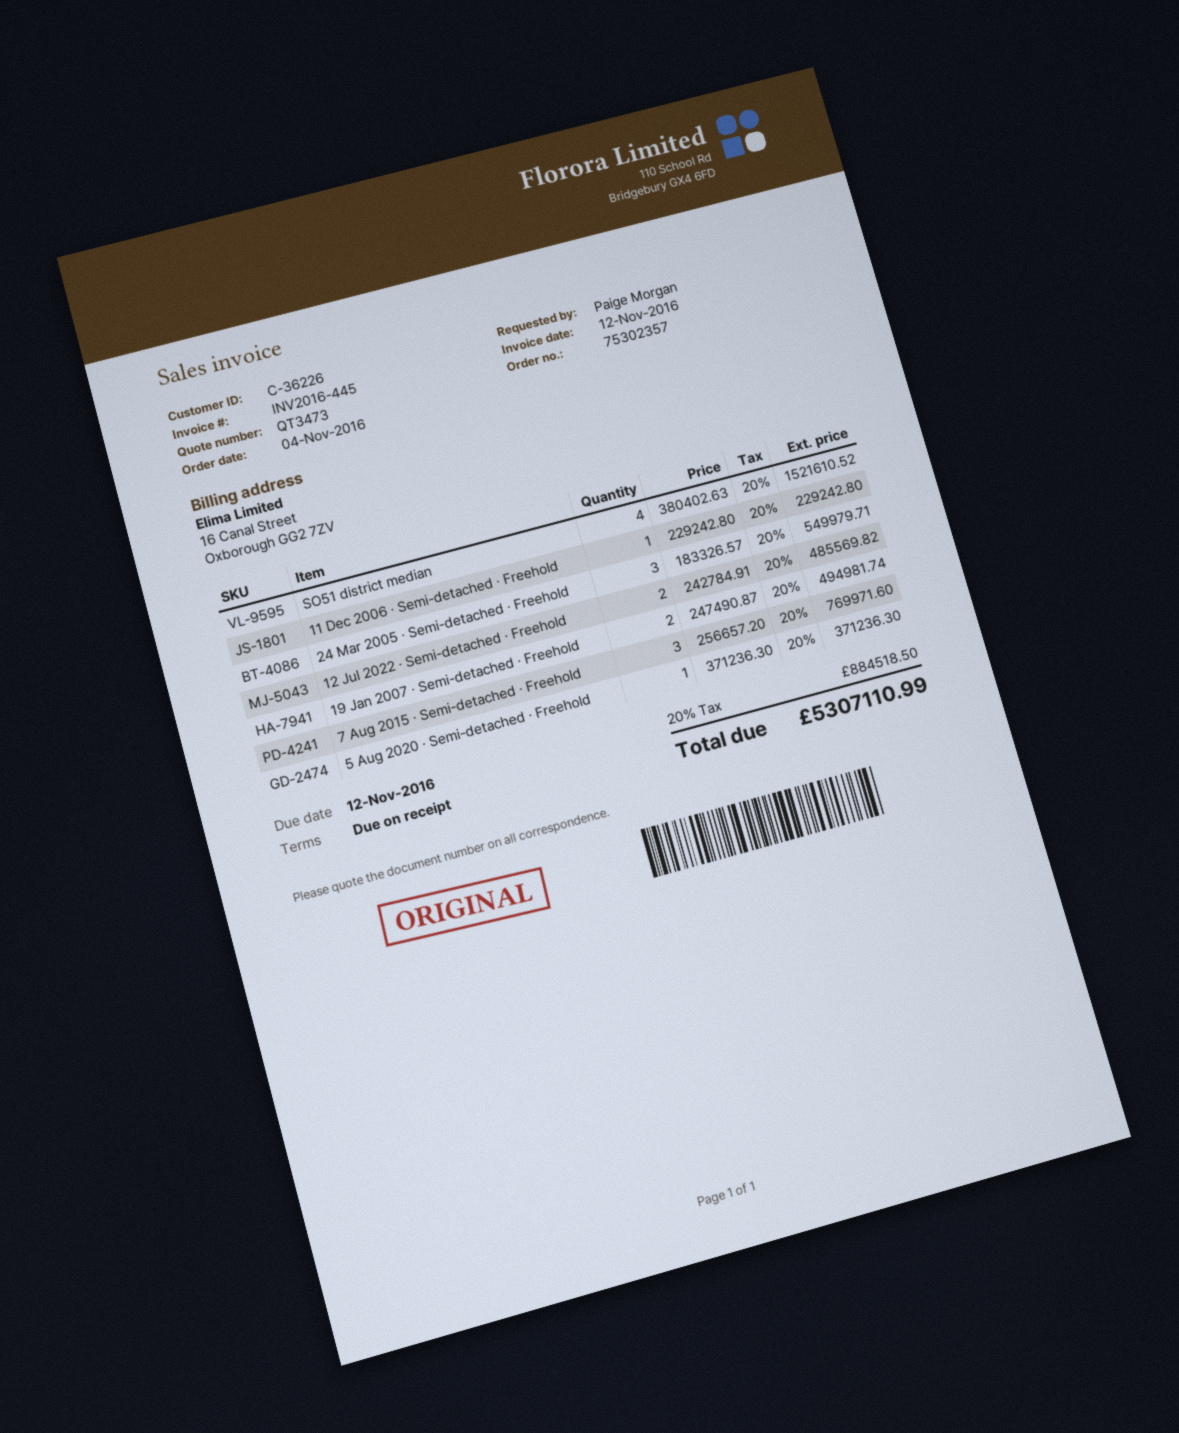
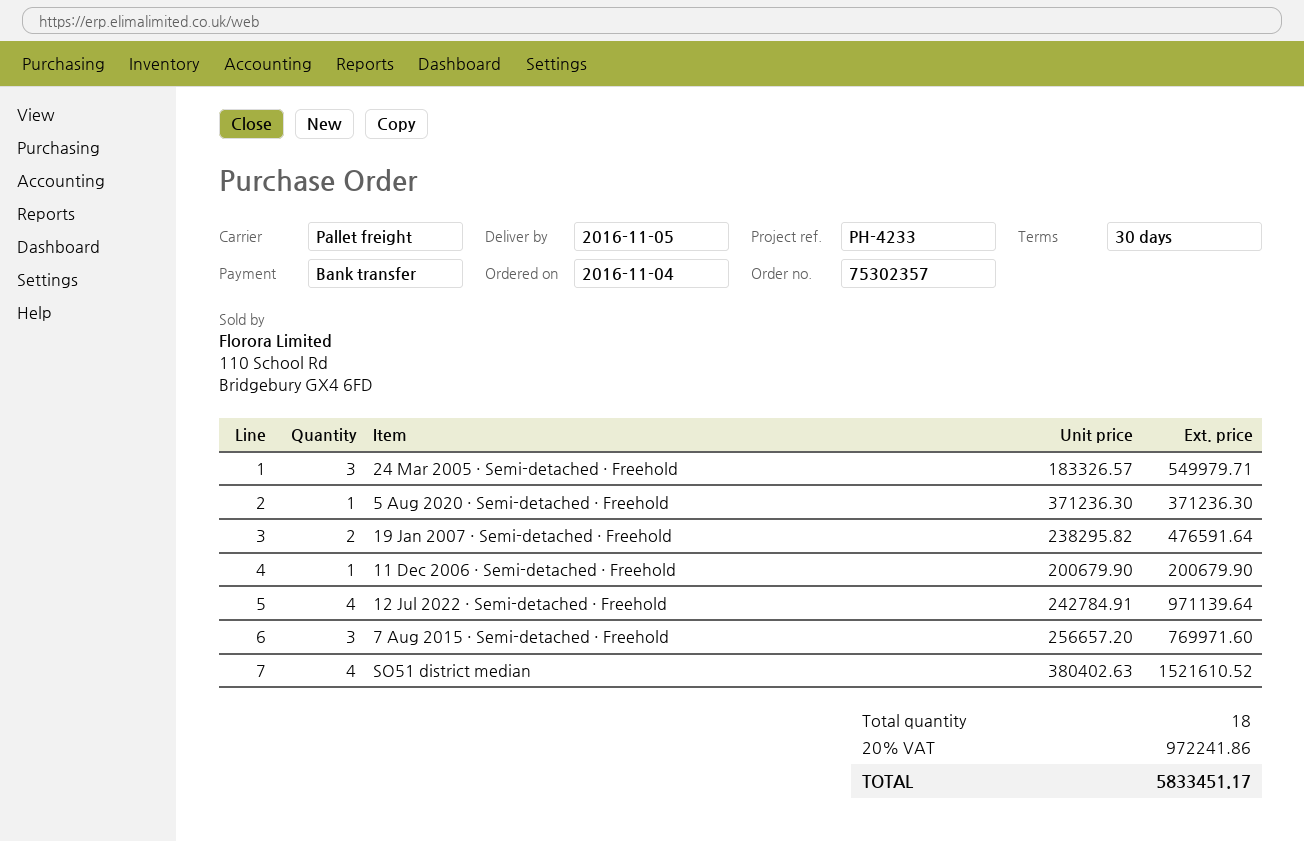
payment terms: on receipt -> 30 days
11 Dec 2006 · Semi-detached · Freehold: 1 x 229242.80 = 229242.80 -> 1 x 200679.90 = 200679.90
12 Jul 2022 · Semi-detached · Freehold: 2 x 242784.91 = 485569.82 -> 4 x 242784.91 = 971139.64
19 Jan 2007 · Semi-detached · Freehold: 2 x 247490.87 = 494981.74 -> 2 x 238295.82 = 476591.64
tax: 20% = 884518.50 -> 20% = 972241.86
total: 5307110.99 -> 5833451.17

